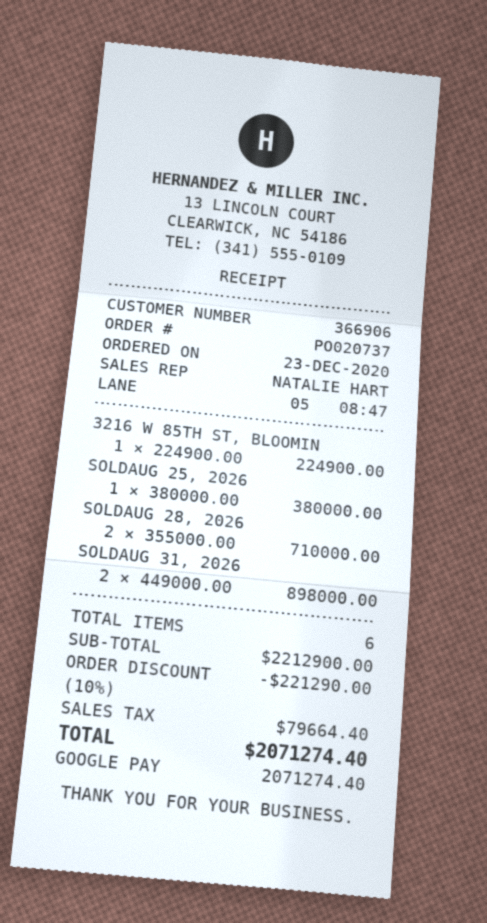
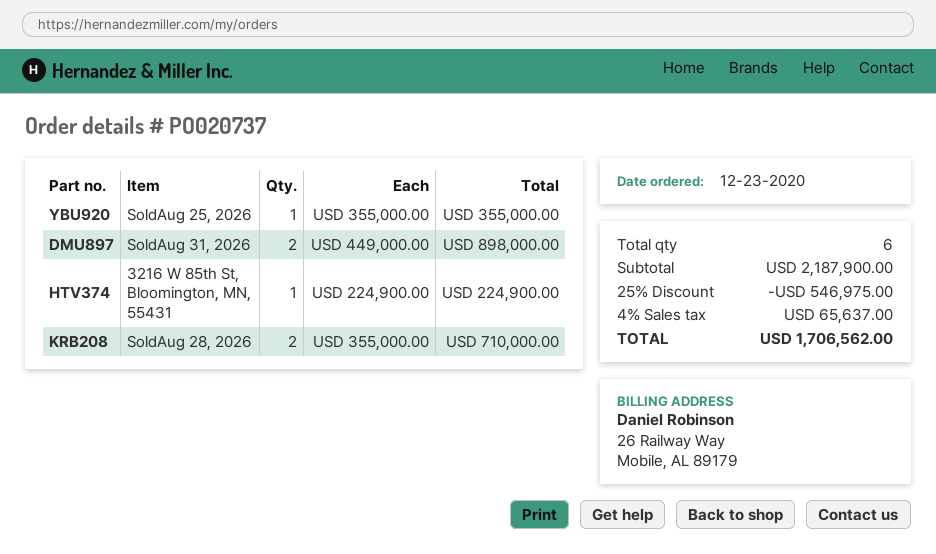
SOLDAUG 25, 2026: 1 x 380000.00 = 380000.00 -> 1 x 355000.00 = 355000.00
subtotal: 2212900.00 -> 2187900.00
discount: 10% = 221290.00 -> 25% = 546975.00
tax: 79664.40 -> 65637.00
total: 2071274.40 -> 1706562.00

